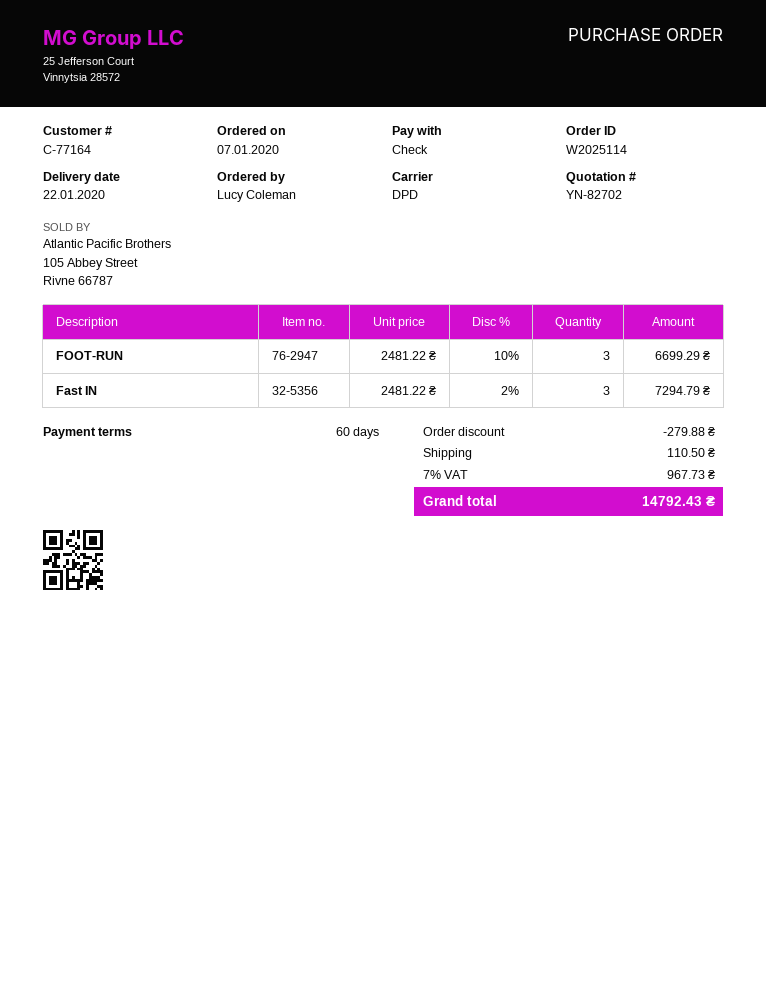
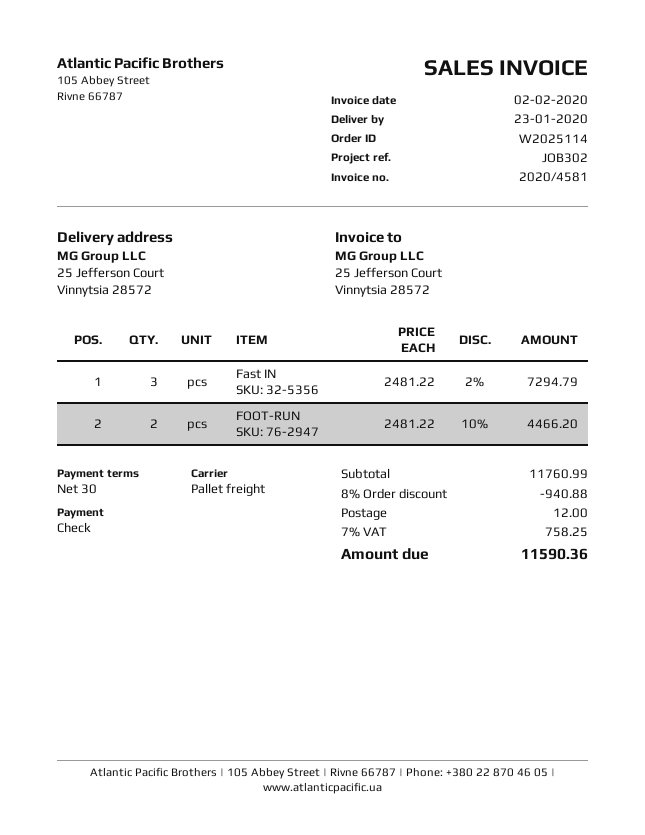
delivery date: 2020-01-22 -> 2020-01-23
payment terms: 60 days -> 30 days
shipping method: DPD -> pallet freight
FOOT-RUN: 3 x 2481.22 - 10% = 6699.29 -> 2 x 2481.22 - 10% = 4466.20
discount: 279.88 -> 940.88
shipping: 110.50 -> 12.00
tax: 7% = 967.73 -> 7% = 758.25
total: 14792.43 -> 11590.36

